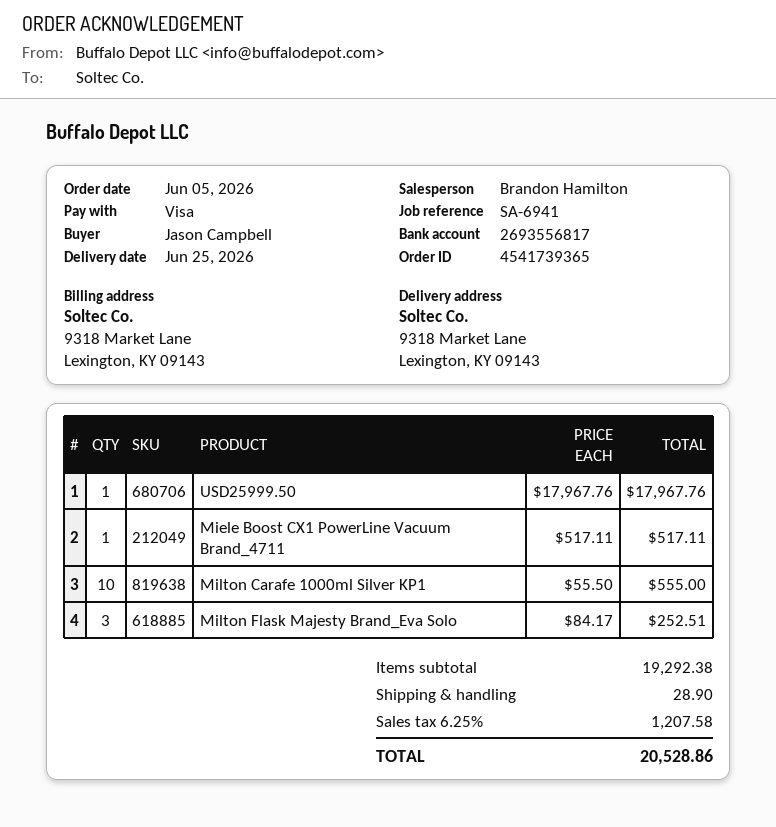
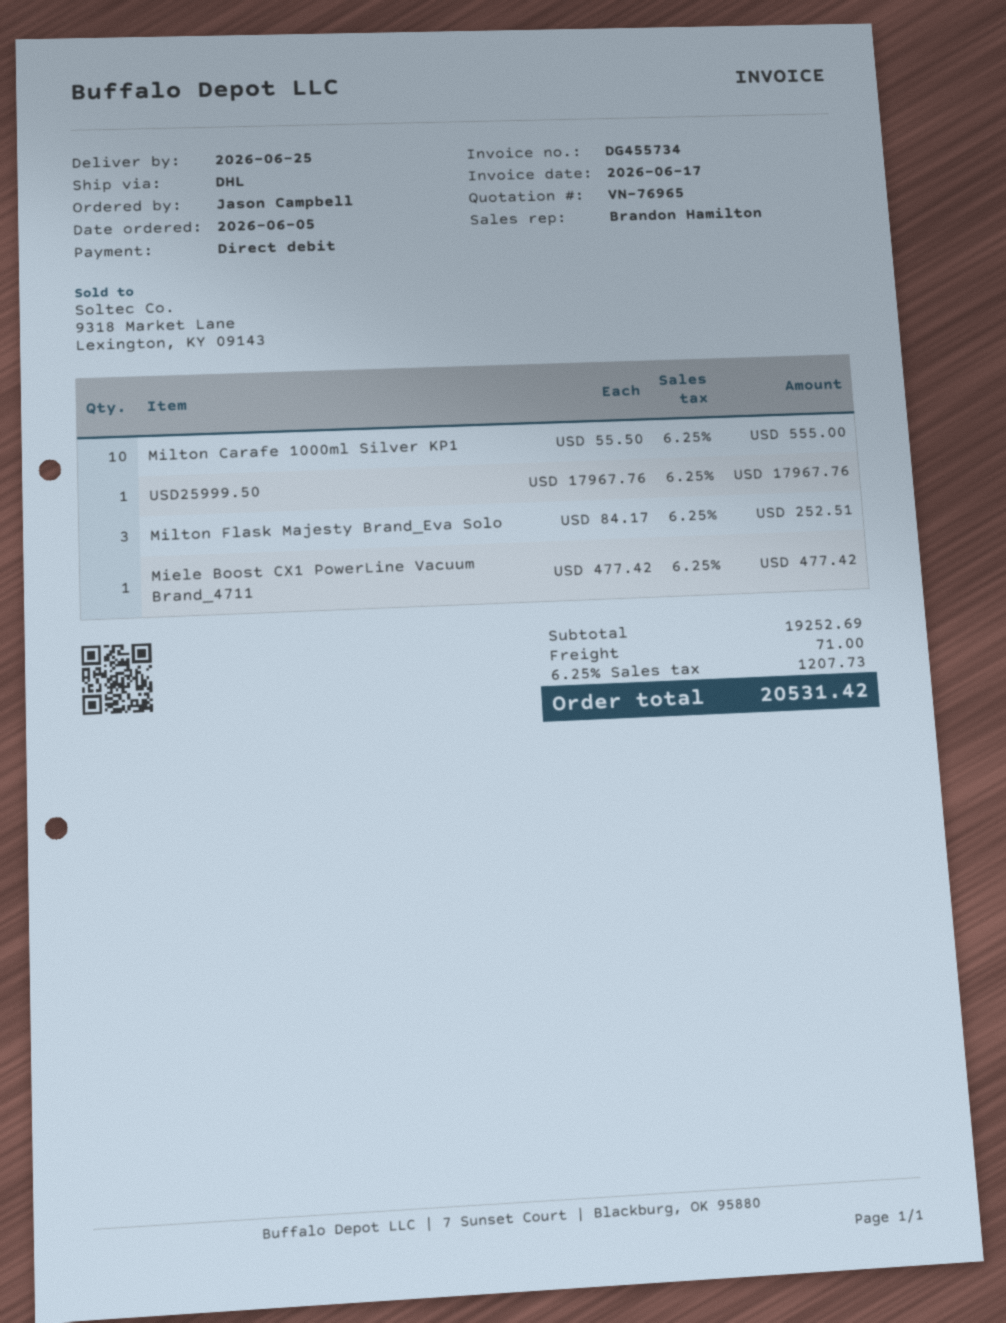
payment method: Visa -> direct debit
Miele Boost CX1 PowerLine Vacuum Brand_4711: 1 x 517.11 = 517.11 -> 1 x 477.42 = 477.42
subtotal: 19292.38 -> 19252.69
shipping: 28.90 -> 71.00
tax: 6.25% = 1207.58 -> 6.25% = 1207.73
total: 20528.86 -> 20531.42

